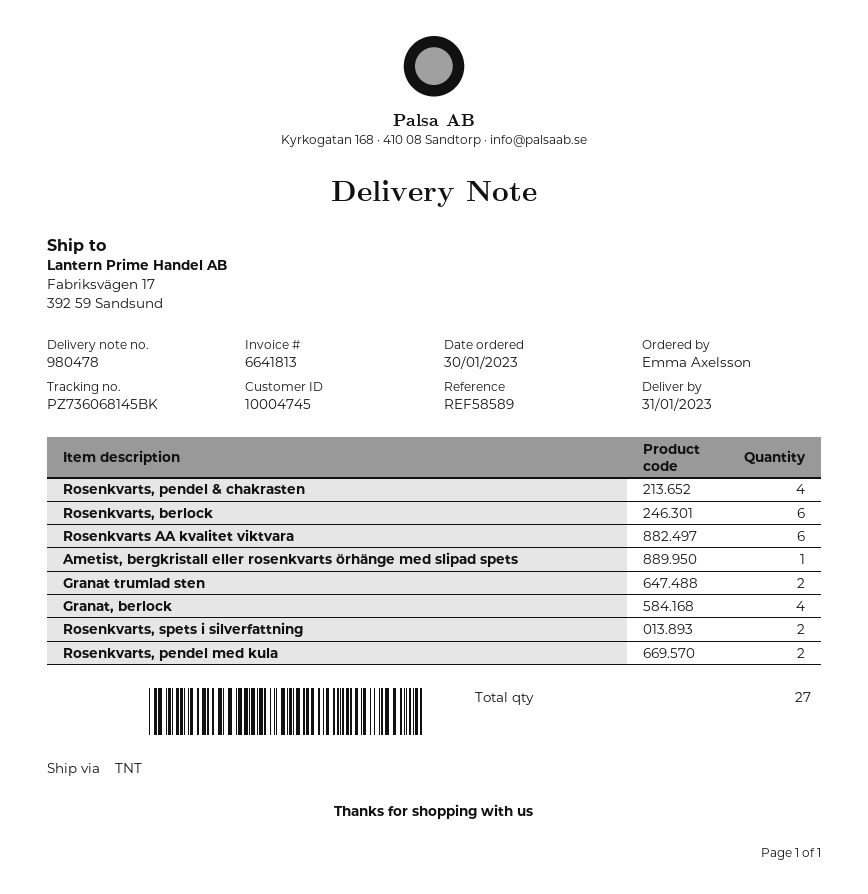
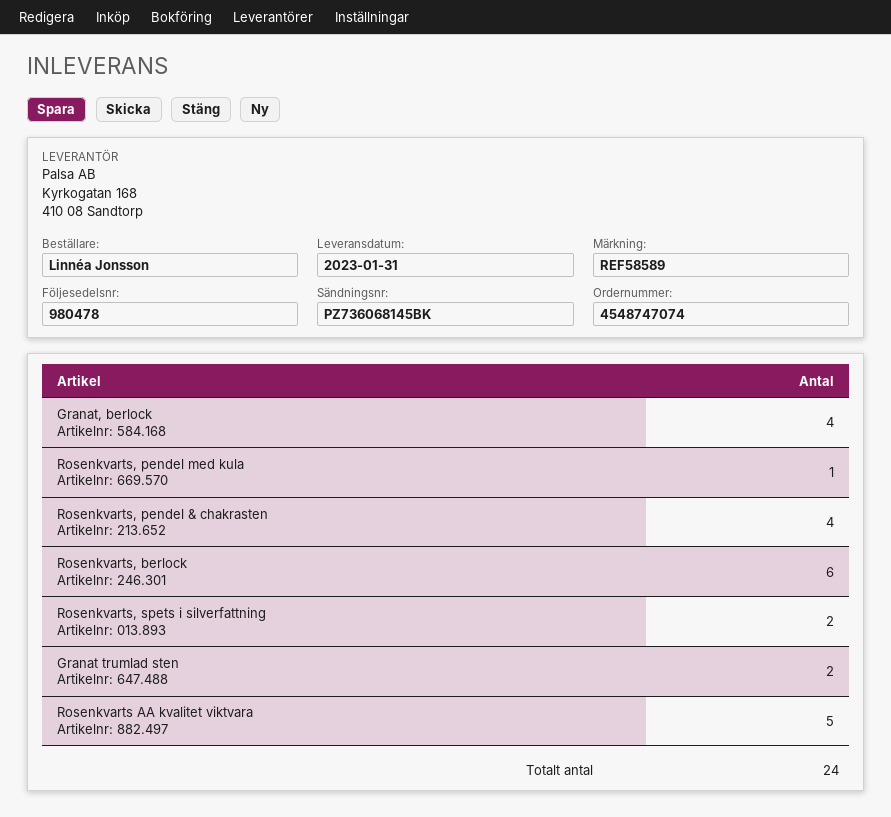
ordered by: Emma Axelsson -> Linnéa Jonsson
Rosenkvarts AA kvalitet viktvara: 6 -> 5
Ametist, bergkristall eller rosenkvarts örhänge med slipad spets: 1 -> none
Rosenkvarts, pendel med kula: 2 -> 1
total quantity: 27 -> 24

